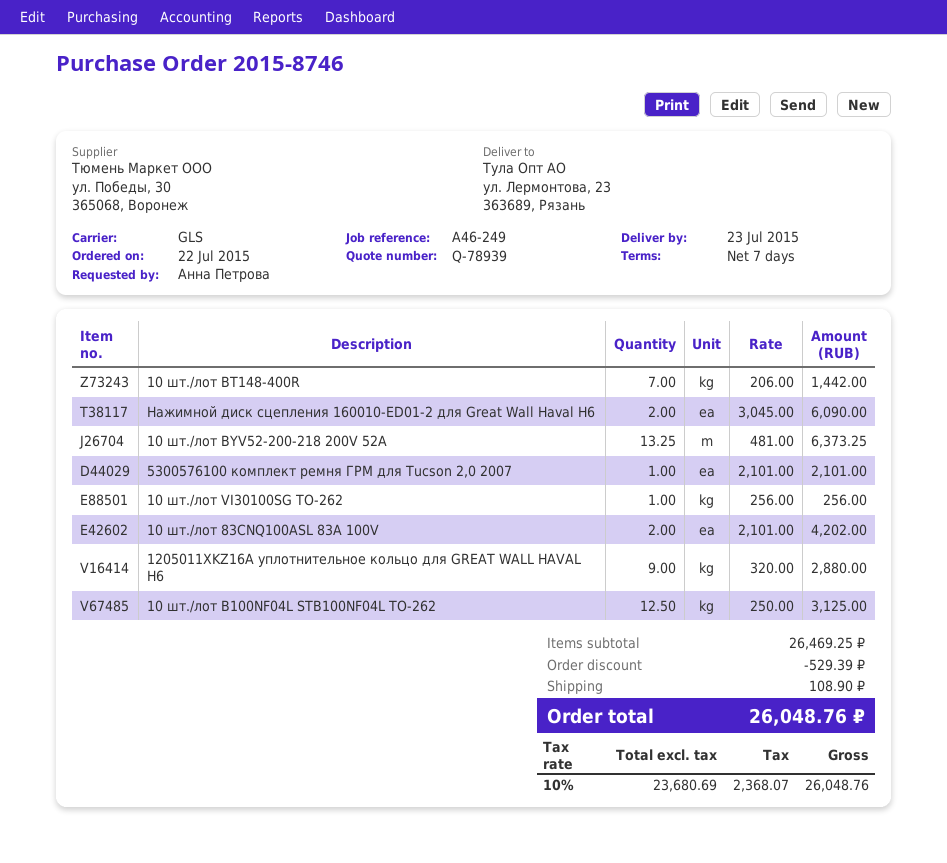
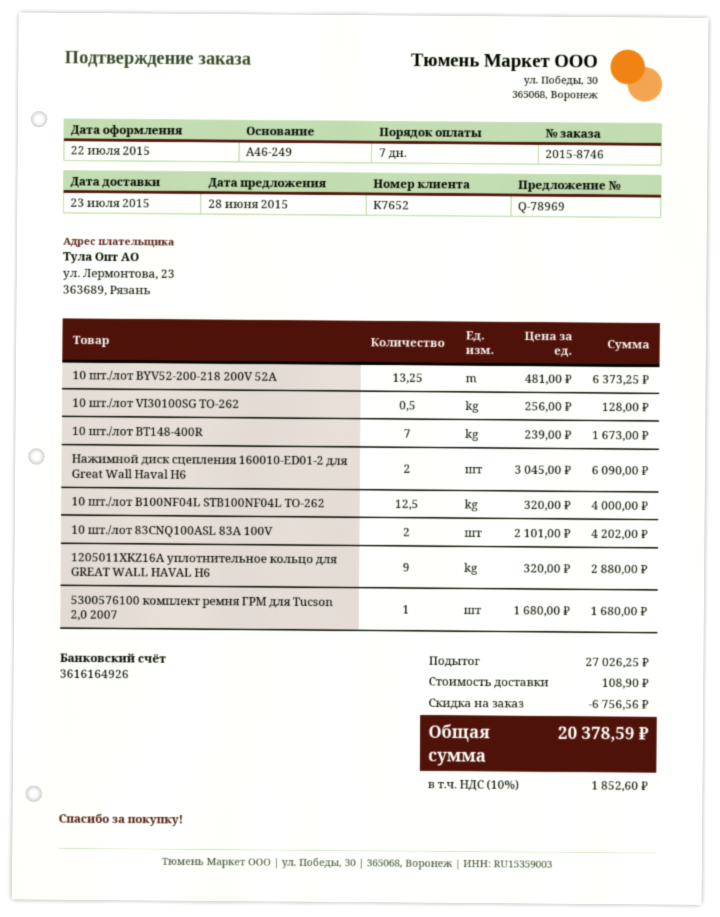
quote number: Q-78939 -> Q-78969
10 шт./лот BT148-400R: 7 x 206.00 = 1442.00 -> 7 x 239.00 = 1673.00
5300576100 комплект ремня ГРМ для Tucson 2,0 2007: 1 x 2101.00 = 2101.00 -> 1 x 1680.00 = 1680.00
10 шт./лот VI30100SG TO-262: 1 x 256.00 = 256.00 -> 0.5 x 256.00 = 128.00
10 шт./лот B100NF04L STB100NF04L TO-262: 12.5 x 250.00 = 3125.00 -> 12.5 x 320.00 = 4000.00
subtotal: 26469.25 -> 27026.25
discount: 529.39 -> 6756.56
tax: 10% = 2368.07 -> 10% = 1852.60
total: 26048.76 -> 20378.59

